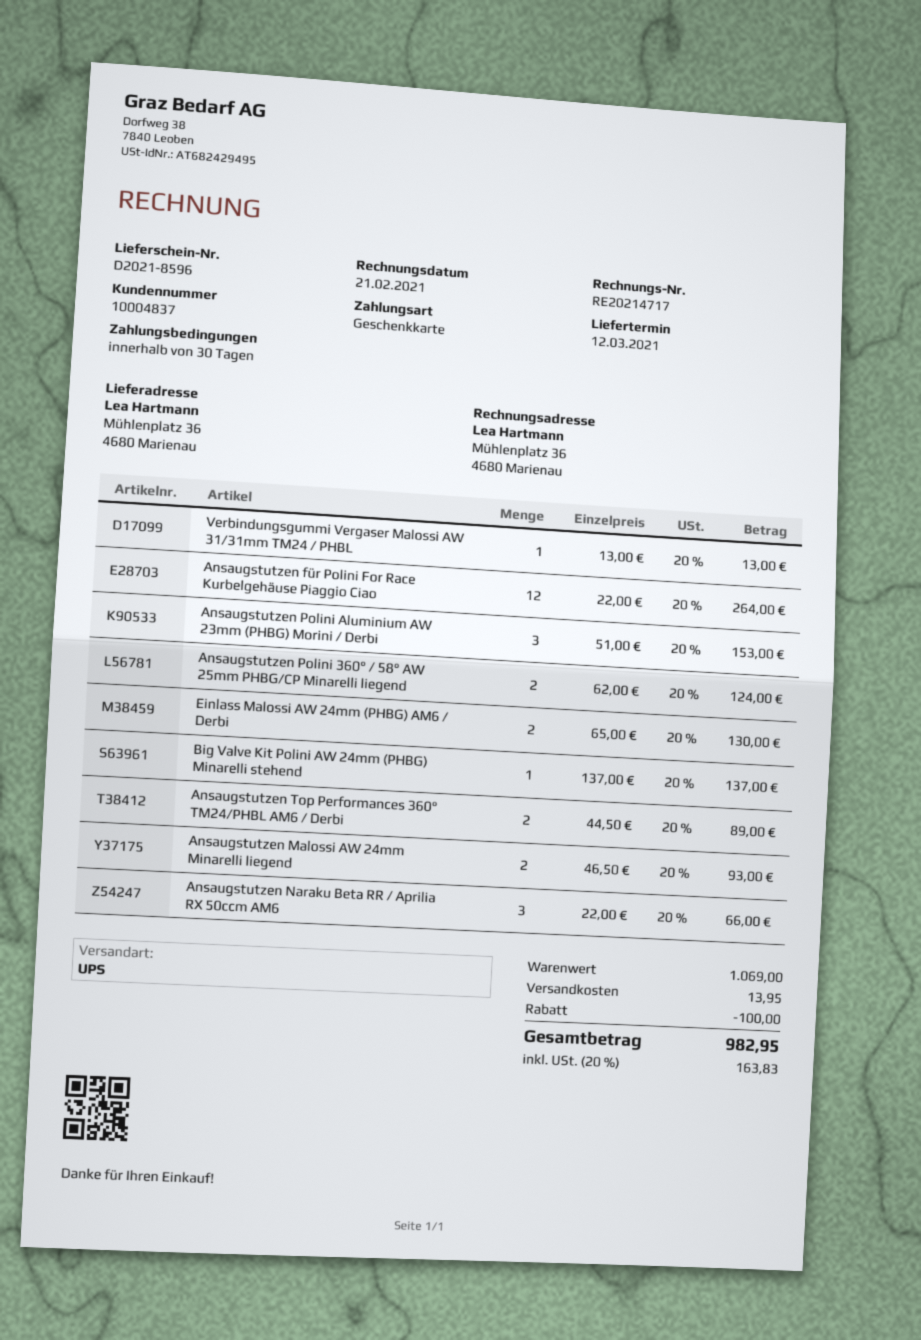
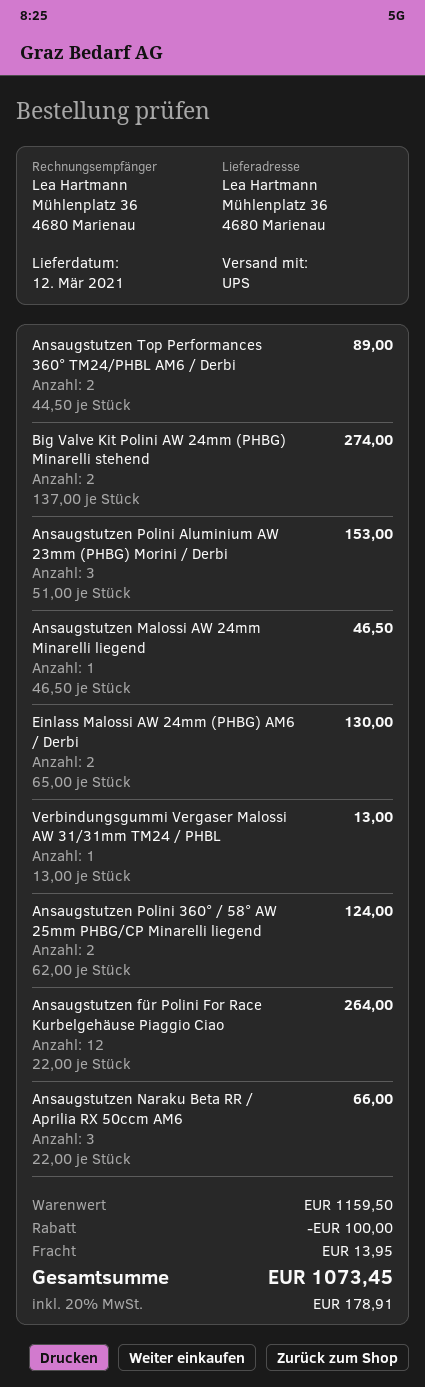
Big Valve Kit Polini AW 24mm (PHBG) Minarelli stehend: 1 x 137.00 = 137.00 -> 2 x 137.00 = 274.00
Ansaugstutzen Malossi AW 24mm Minarelli liegend: 2 x 46.50 = 93.00 -> 1 x 46.50 = 46.50
subtotal: 1069.00 -> 1159.50
tax: 20% = 163.83 -> 20% = 178.91
total: 982.95 -> 1073.45

